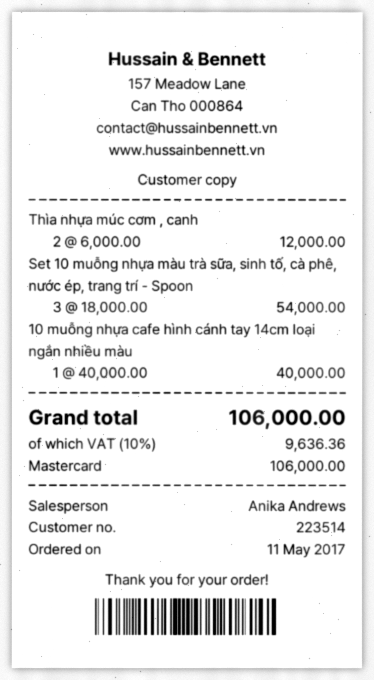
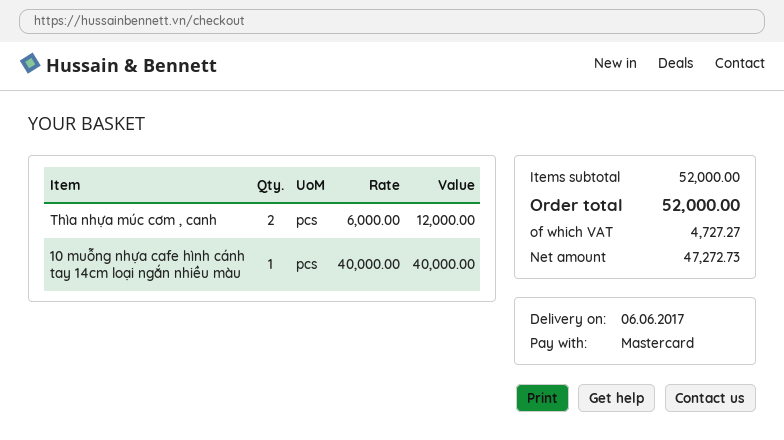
Set 10 muỗng nhựa màu trà sữa, sinh tố, cà phê, nước ép, trang trí - Spoon: 3 x 18000.00 = 54000.00 -> none
tax: 9636.36 -> 4727.27
total: 106000.00 -> 52000.00

